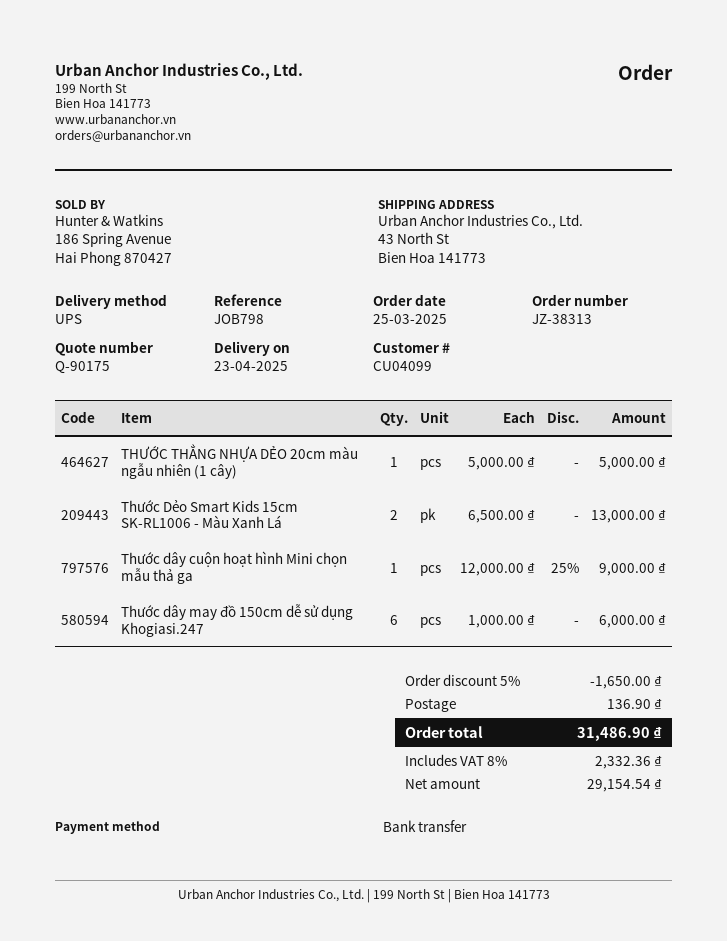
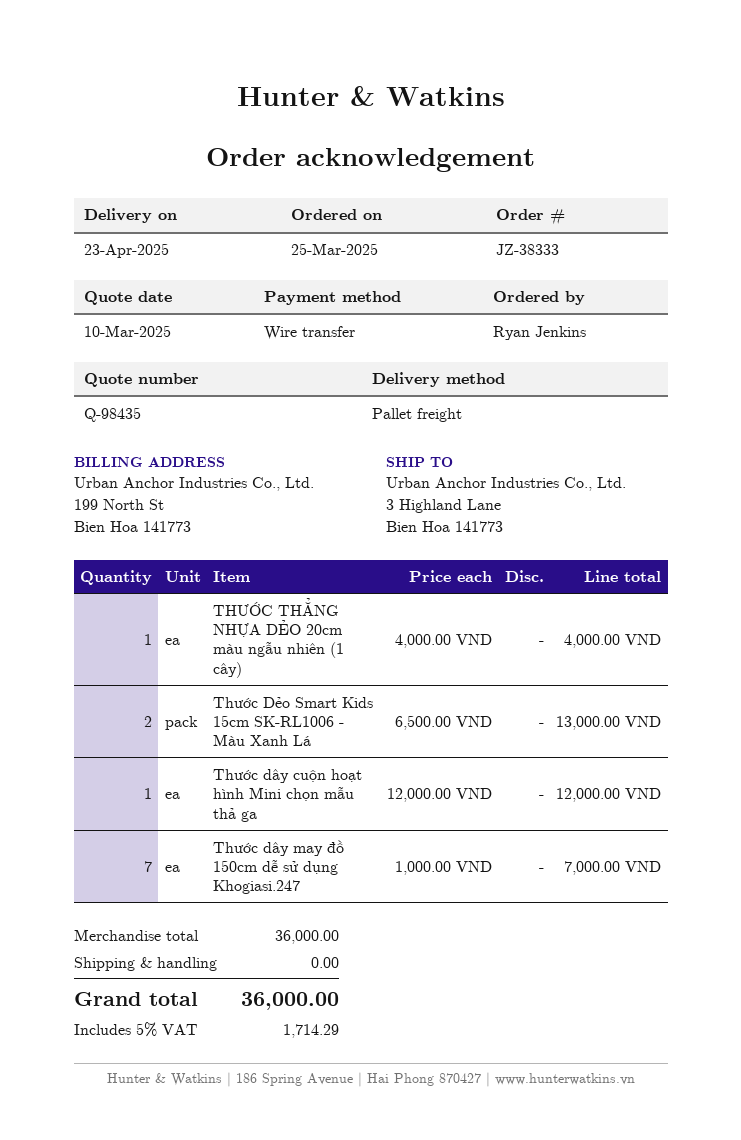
quote number: Q-90175 -> Q-98435
order number: JZ-38313 -> JZ-38333
shipping method: UPS -> pallet freight
ship to: 43 North St, Bien Hoa 141773 -> 3 Highland Lane, Bien Hoa 141773
THƯỚC THẲNG NHỰA DẺO 20cm màu ngẫu nhiên (1 cây): 1 x 5000.00 = 5000.00 -> 1 x 4000.00 = 4000.00
Thước dây cuộn hoạt hình Mini chọn mẫu thả ga: 1 x 12000.00 - 25% = 9000.00 -> 1 x 12000.00 = 12000.00
Thước dây may đồ 150cm dễ sử dụng Khogiasi.247: 6 x 1000.00 = 6000.00 -> 7 x 1000.00 = 7000.00
discount: 5% = 1650.00 -> none
shipping: 136.90 -> 0.00
tax: 8% = 2332.36 -> 5% = 1714.29
total: 31486.90 -> 36000.00

